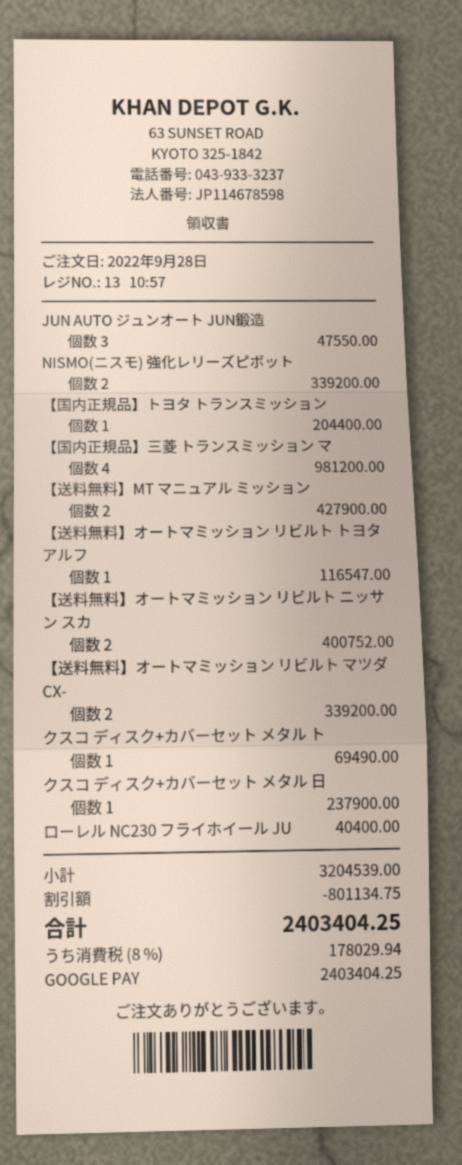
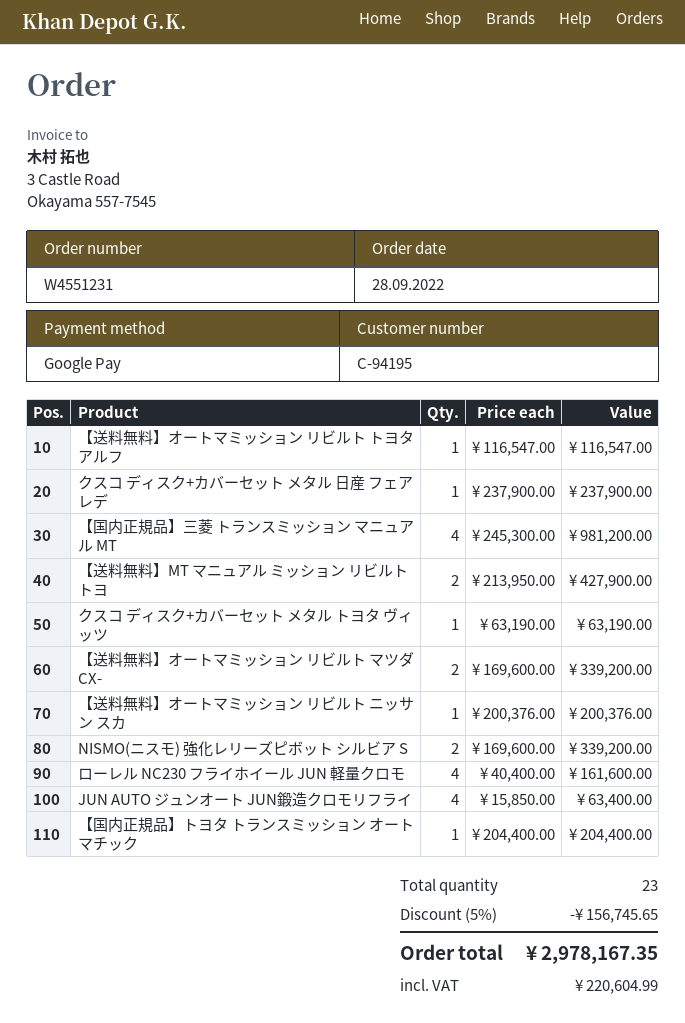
JUN AUTO ジュンオート JUN鍛造: 3 for 47550.00 -> 4 for 63400.00
【送料無料】オートマミッション リビルト ニッサン スカ: 2 for 400752.00 -> 1 for 200376.00
クスコ ディスク+カバーセット メタル ト: 1 for 69490.00 -> 1 for 63190.00
ローレル NC230 フライホイール JU: 1 for 40400.00 -> 4 for 161600.00
discount: 801134.75 -> 156745.65
tax: 178029.94 -> 220604.99
total: 2403404.25 -> 2978167.35

